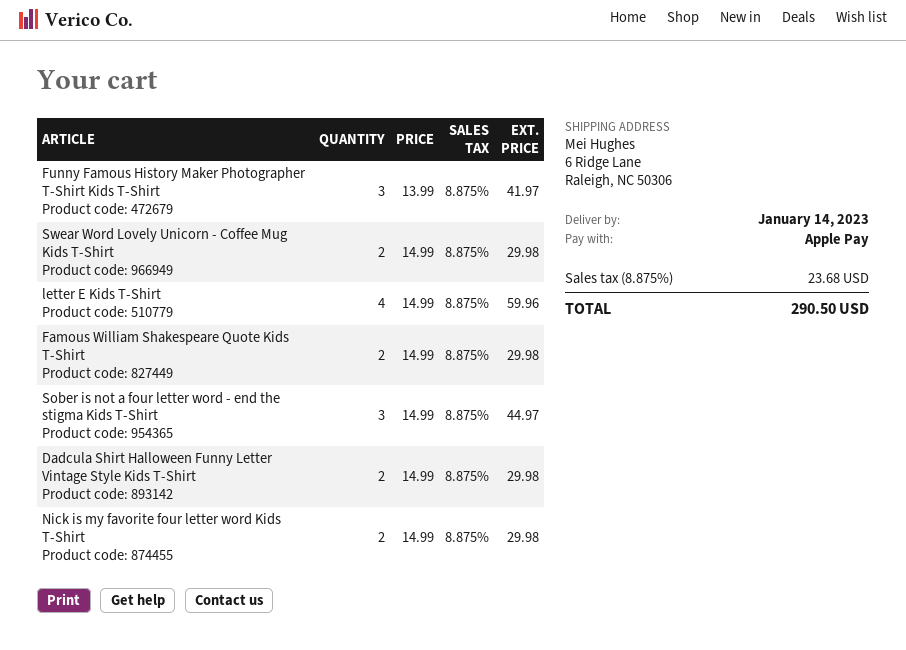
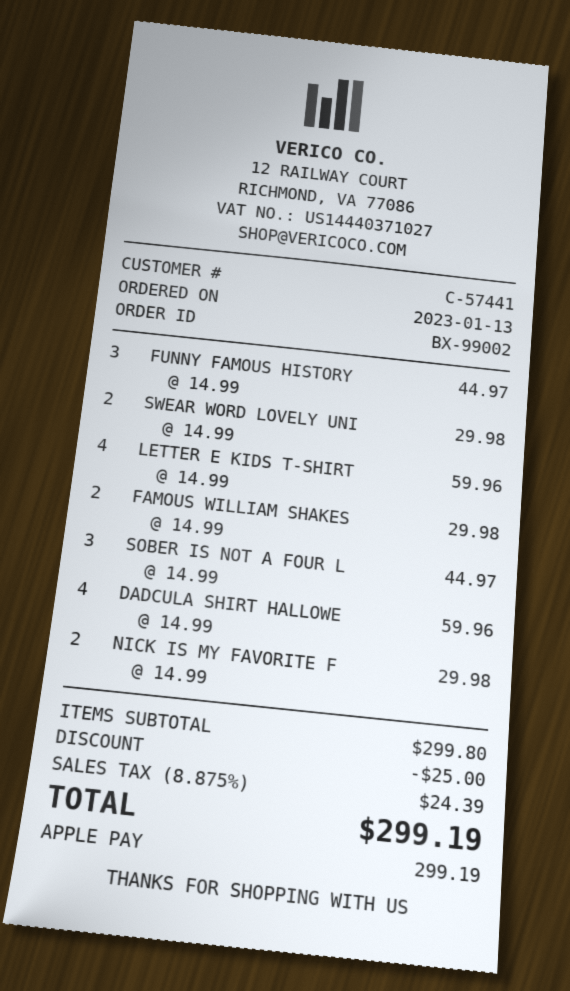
Funny Famous History Maker Photographer T-Shirt Kids T-Shirt: 3 x 13.99 = 41.97 -> 3 x 14.99 = 44.97
Dadcula Shirt Halloween Funny Letter Vintage Style Kids T-Shirt: 2 x 14.99 = 29.98 -> 4 x 14.99 = 59.96
discount: none -> 25.00
tax: 8.875% = 23.68 -> 8.875% = 24.39
total: 290.50 -> 299.19

